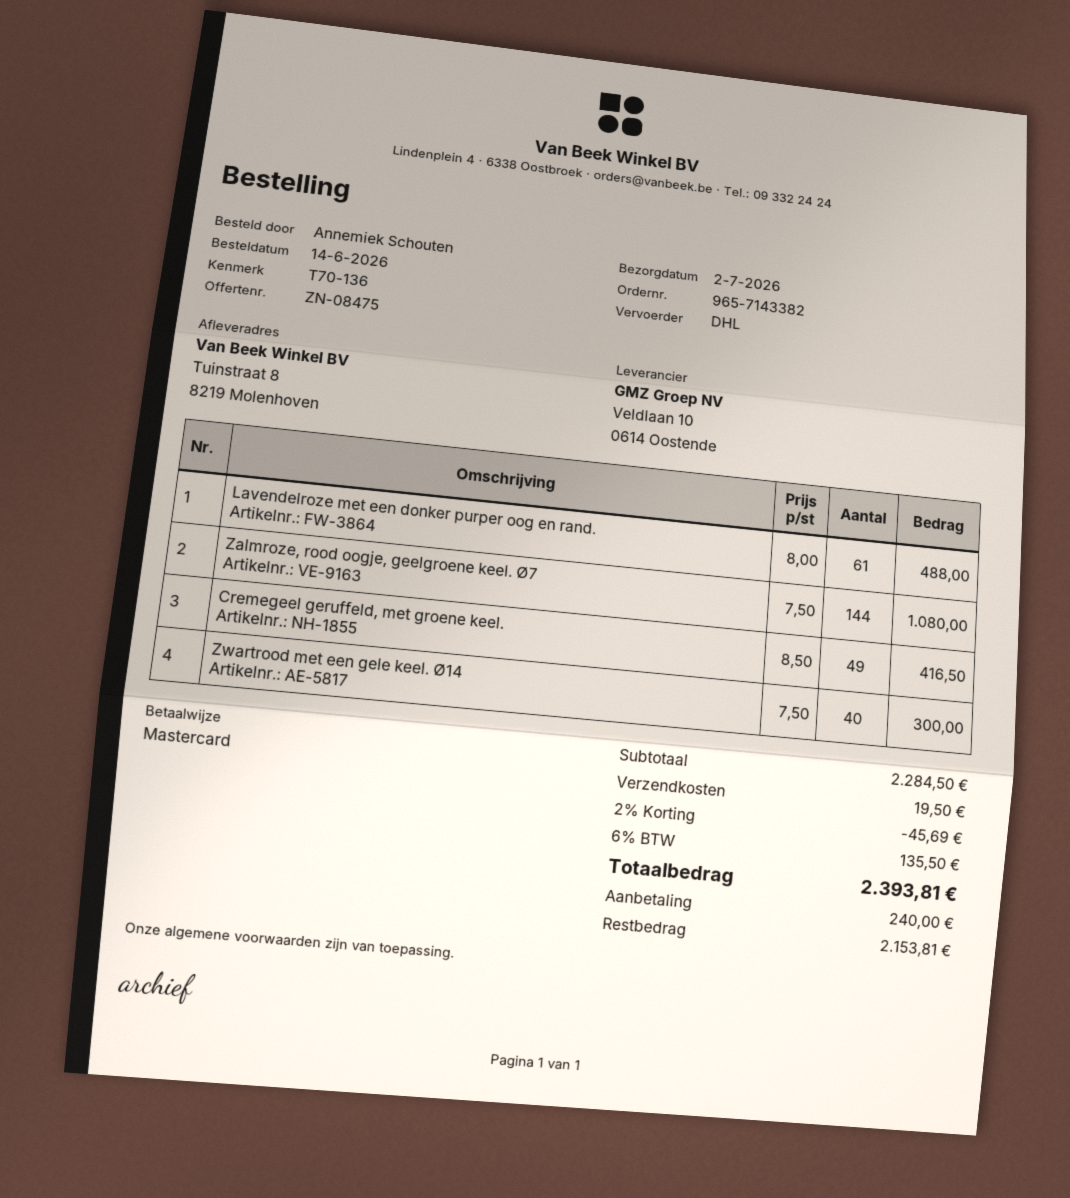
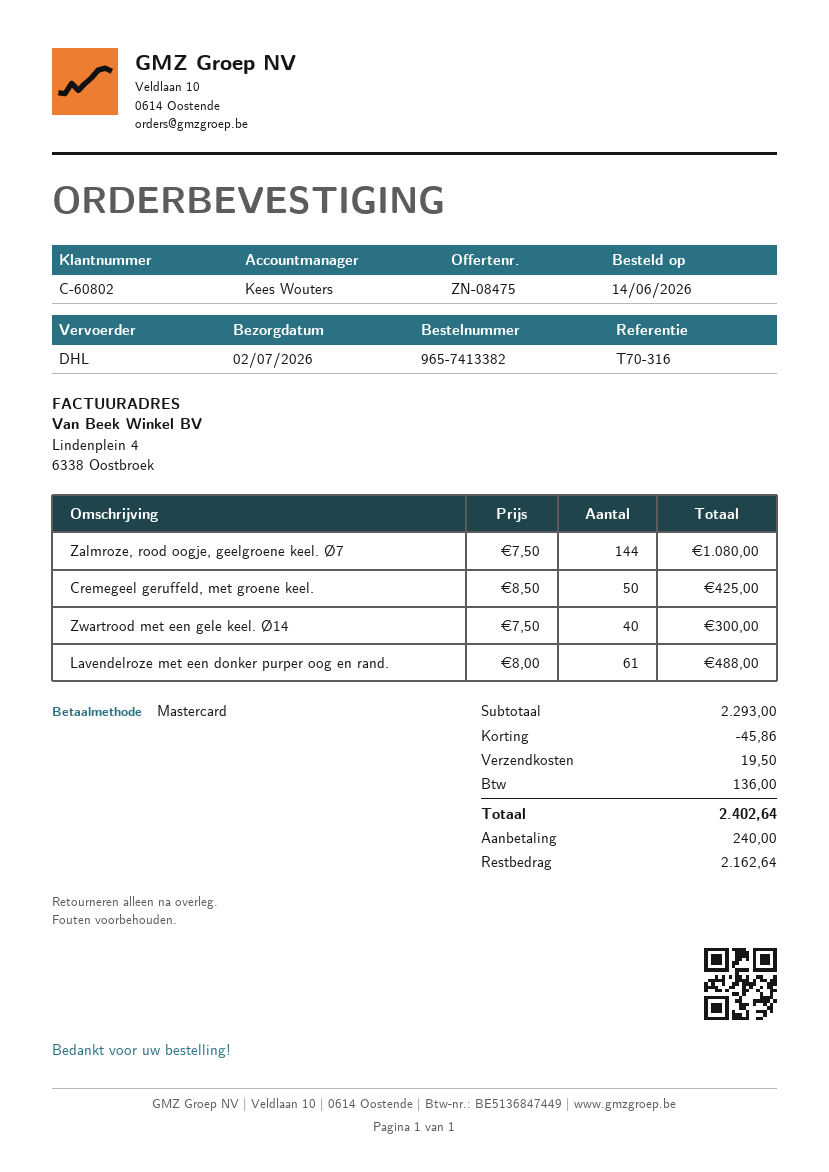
order number: 965-7143382 -> 965-7413382
reference: T70-136 -> T70-316
Cremegeel geruffeld, met groene keel.: 49 x 8.50 = 416.50 -> 50 x 8.50 = 425.00
subtotal: 2284.50 -> 2293.00
discount: 45.69 -> 45.86
tax: 135.50 -> 136.00
total: 2393.81 -> 2402.64
balance: 2153.81 -> 2162.64

